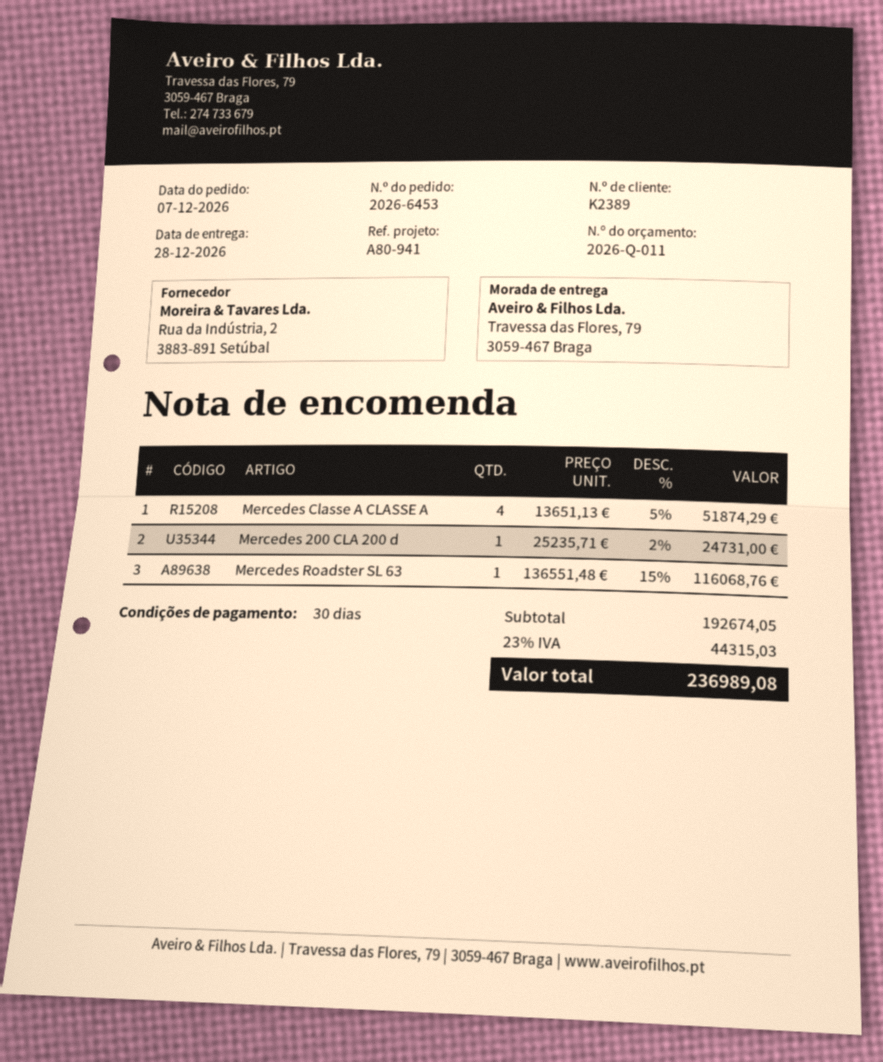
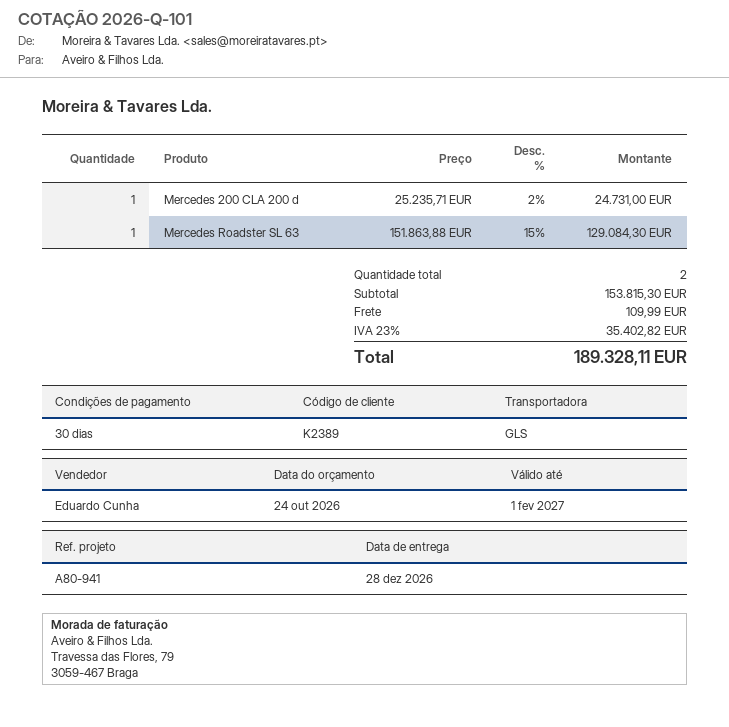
quote number: 2026-Q-011 -> 2026-Q-101
Mercedes Classe A CLASSE A: 4 x 13651.13 - 5% = 51874.29 -> none
Mercedes Roadster SL 63: 1 x 136551.48 - 15% = 116068.76 -> 1 x 151863.88 - 15% = 129084.30
subtotal: 192674.05 -> 153815.30
shipping: none -> 109.99
tax: 23% = 44315.03 -> 23% = 35402.82
total: 236989.08 -> 189328.11

